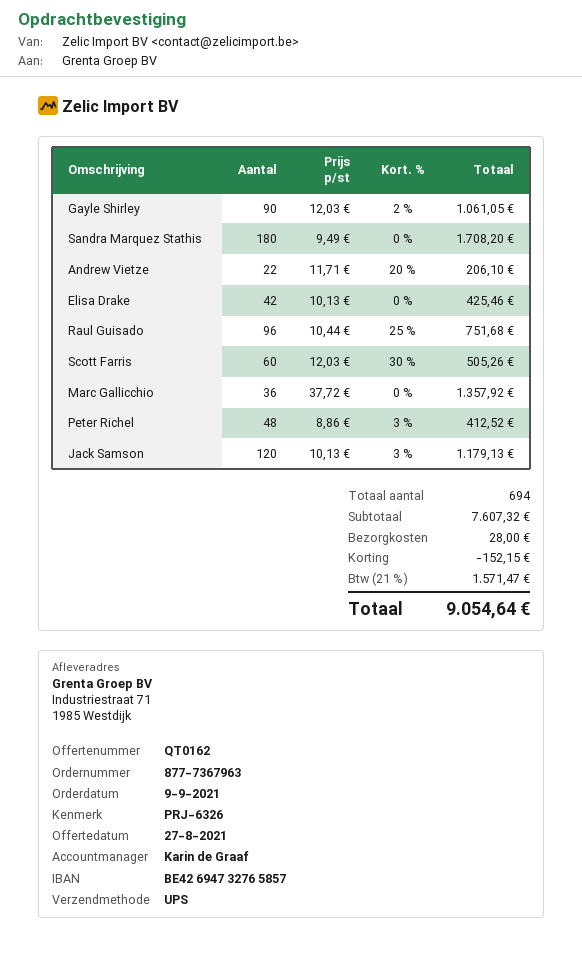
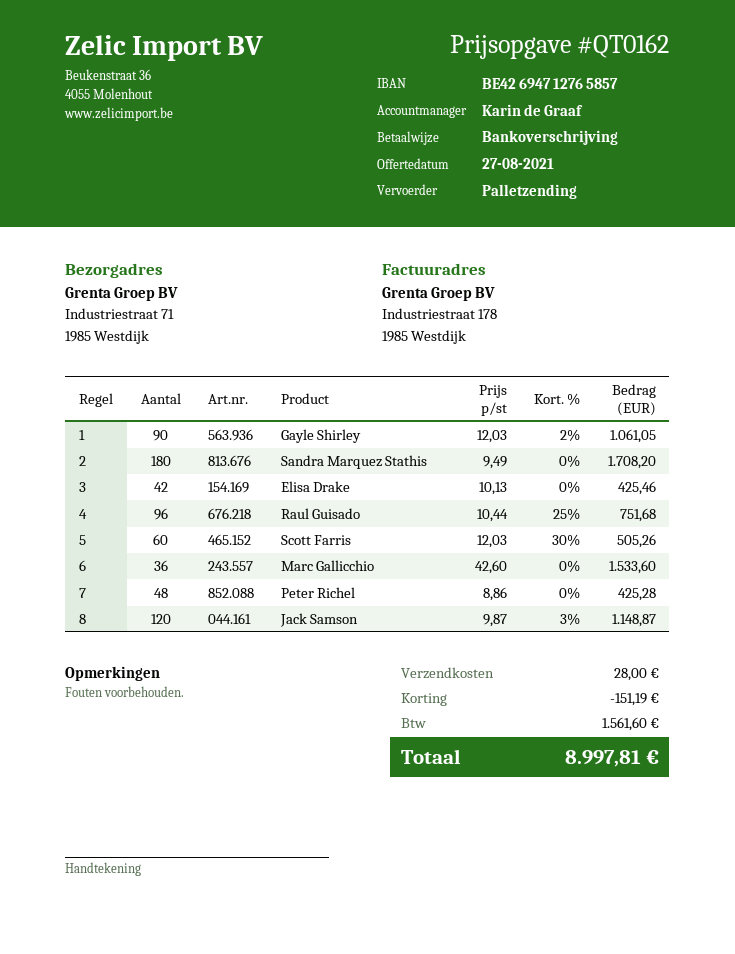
bank account: BE42694732765857 -> BE42694712765857
shipping method: UPS -> pallet freight
Andrew Vietze: 22 x 11.71 - 20% = 206.10 -> none
Marc Gallicchio: 36 x 37.72 = 1357.92 -> 36 x 42.60 = 1533.60
Peter Richel: 48 x 8.86 - 3% = 412.52 -> 48 x 8.86 = 425.28
Jack Samson: 120 x 10.13 - 3% = 1179.13 -> 120 x 9.87 - 3% = 1148.87
discount: 152.15 -> 151.19
tax: 1571.47 -> 1561.60
total: 9054.64 -> 8997.81

